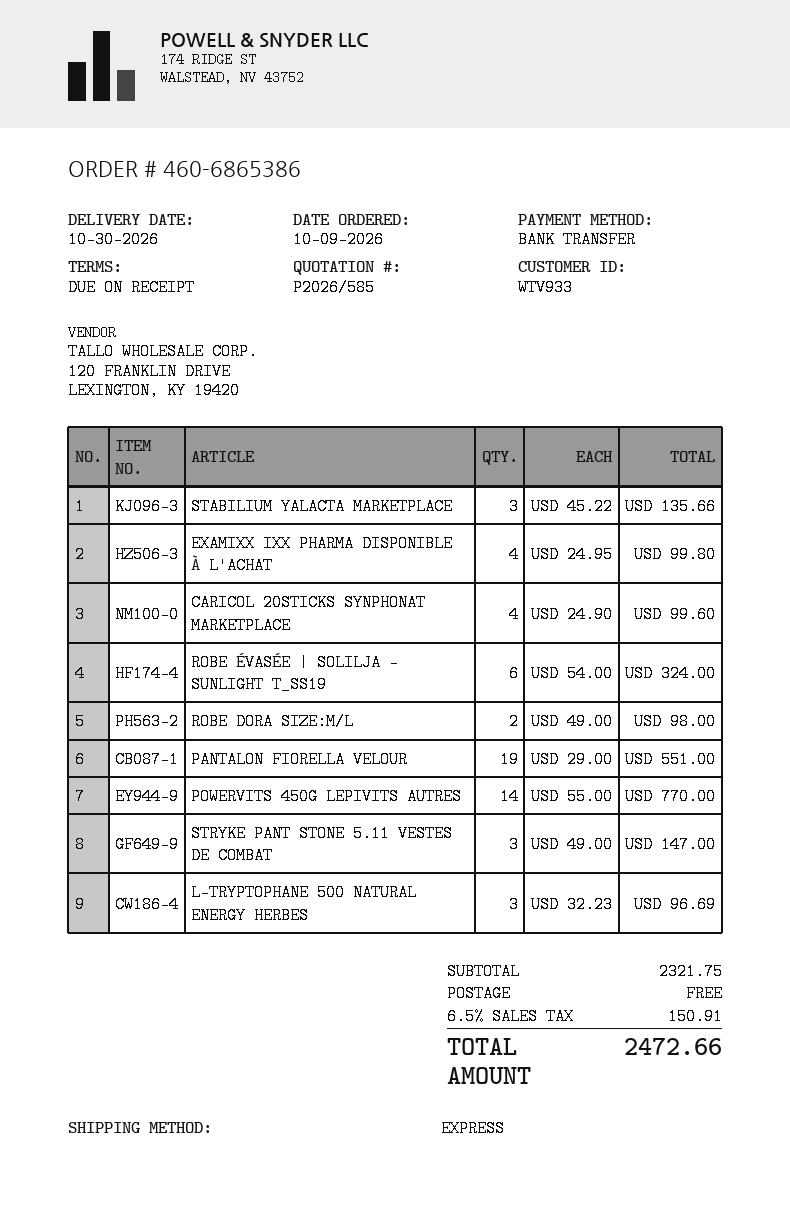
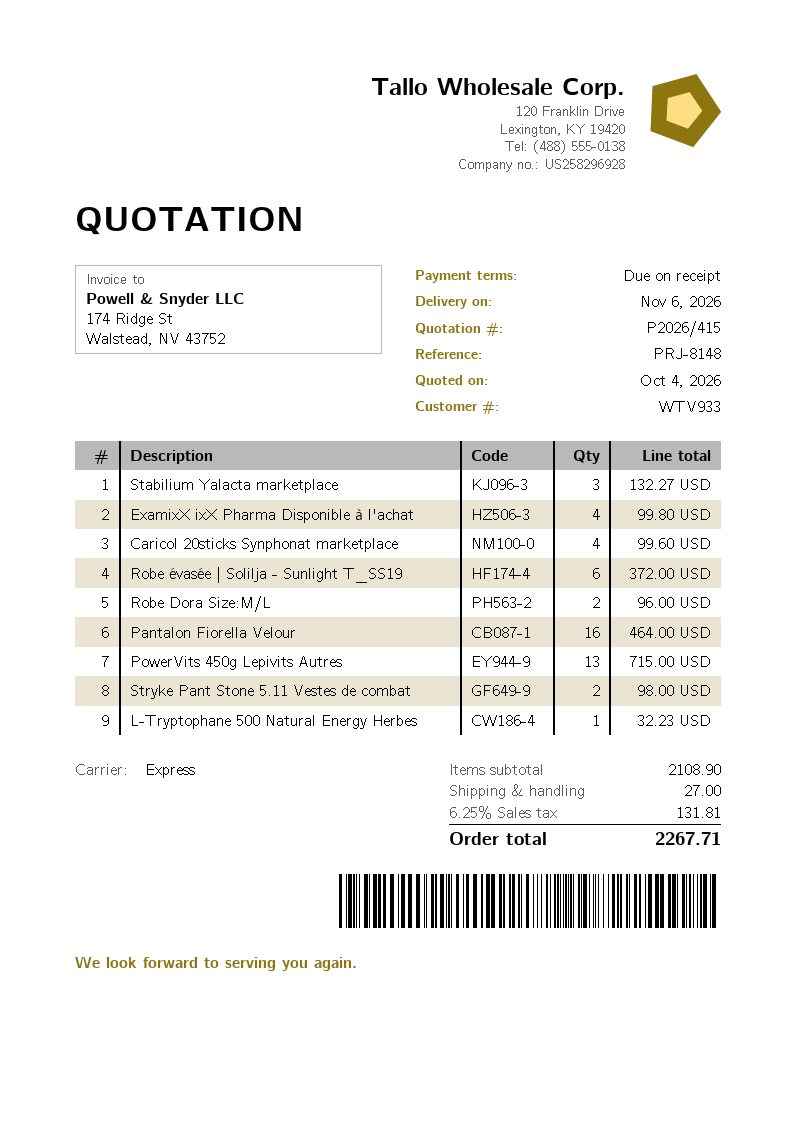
quote number: P2026/585 -> P2026/415
delivery date: 2026-10-30 -> 2026-11-06
STABILIUM YALACTA MARKETPLACE: 3 for 135.66 -> 3 for 132.27
ROBE ÉVASÉE | SOLILJA - SUNLIGHT T_SS19: 6 for 324.00 -> 6 for 372.00
ROBE DORA SIZE:M/L: 2 for 98.00 -> 2 for 96.00
PANTALON FIORELLA VELOUR: 19 for 551.00 -> 16 for 464.00
POWERVITS 450G LEPIVITS AUTRES: 14 for 770.00 -> 13 for 715.00
STRYKE PANT STONE 5.11 VESTES DE COMBAT: 3 for 147.00 -> 2 for 98.00
L-TRYPTOPHANE 500 NATURAL ENERGY HERBES: 3 for 96.69 -> 1 for 32.23
subtotal: 2321.75 -> 2108.90
shipping: 0.00 -> 27.00
tax: 6.5% = 150.91 -> 6.25% = 131.81
total: 2472.66 -> 2267.71

